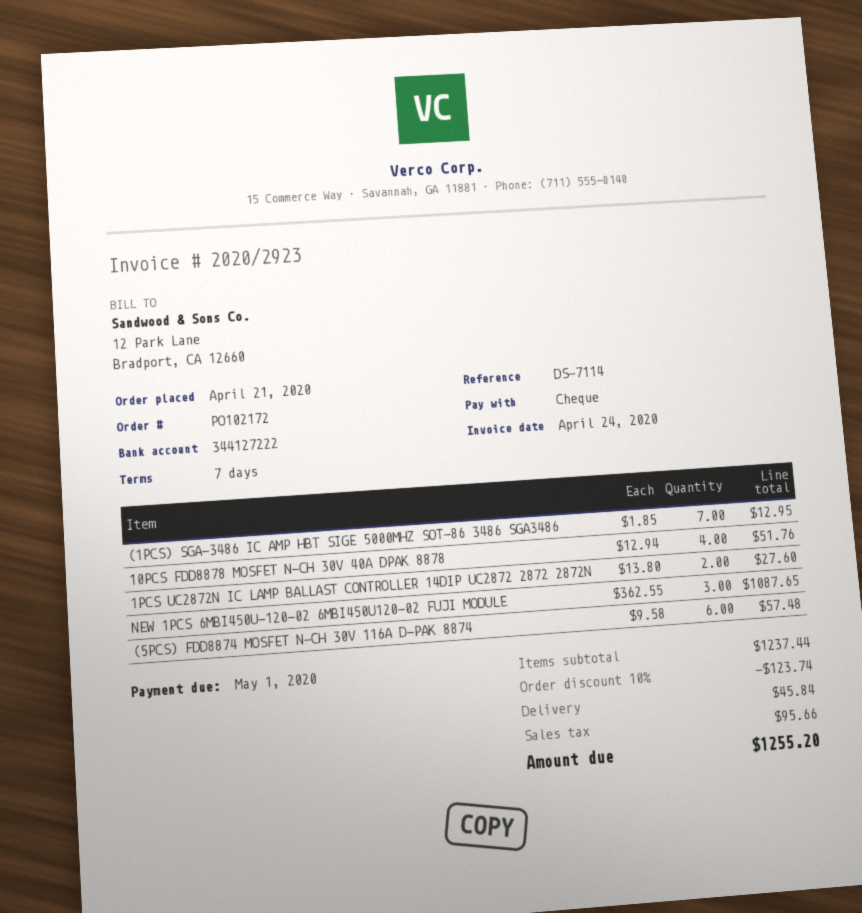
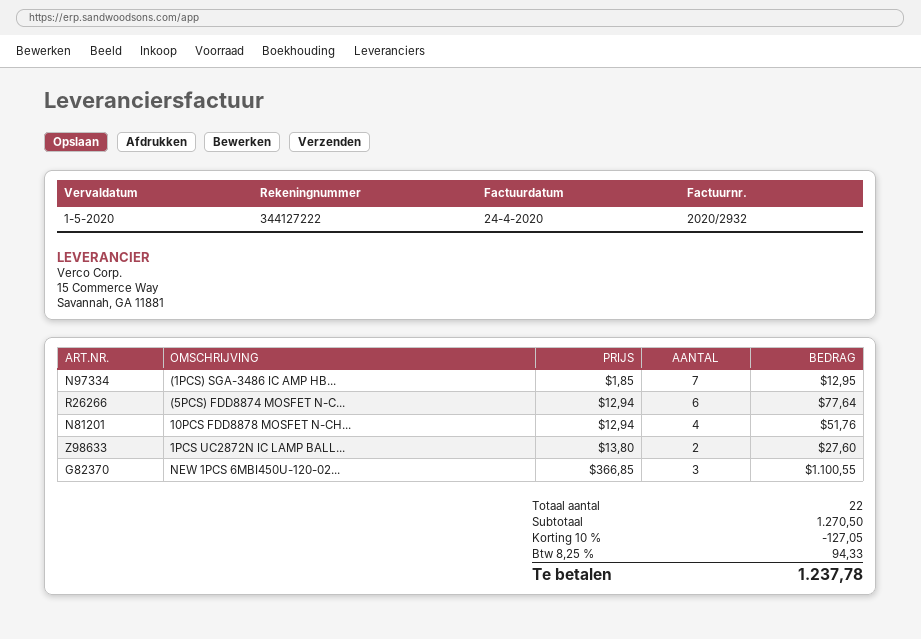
invoice number: 2020/2923 -> 2020/2932
NEW 1PCS 6MBI450U-120-02 6MBI450U120-02 FUJI MODULE: 3 x 362.55 = 1087.65 -> 3 x 366.85 = 1100.55
(5PCS) FDD8874 MOSFET N-CH 30V 116A D-PAK 8874: 6 x 9.58 = 57.48 -> 6 x 12.94 = 77.64
subtotal: 1237.44 -> 1270.50
discount: 10% = 123.74 -> 10% = 127.05
shipping: 45.84 -> none
tax: 95.66 -> 94.33
total: 1255.20 -> 1237.78

